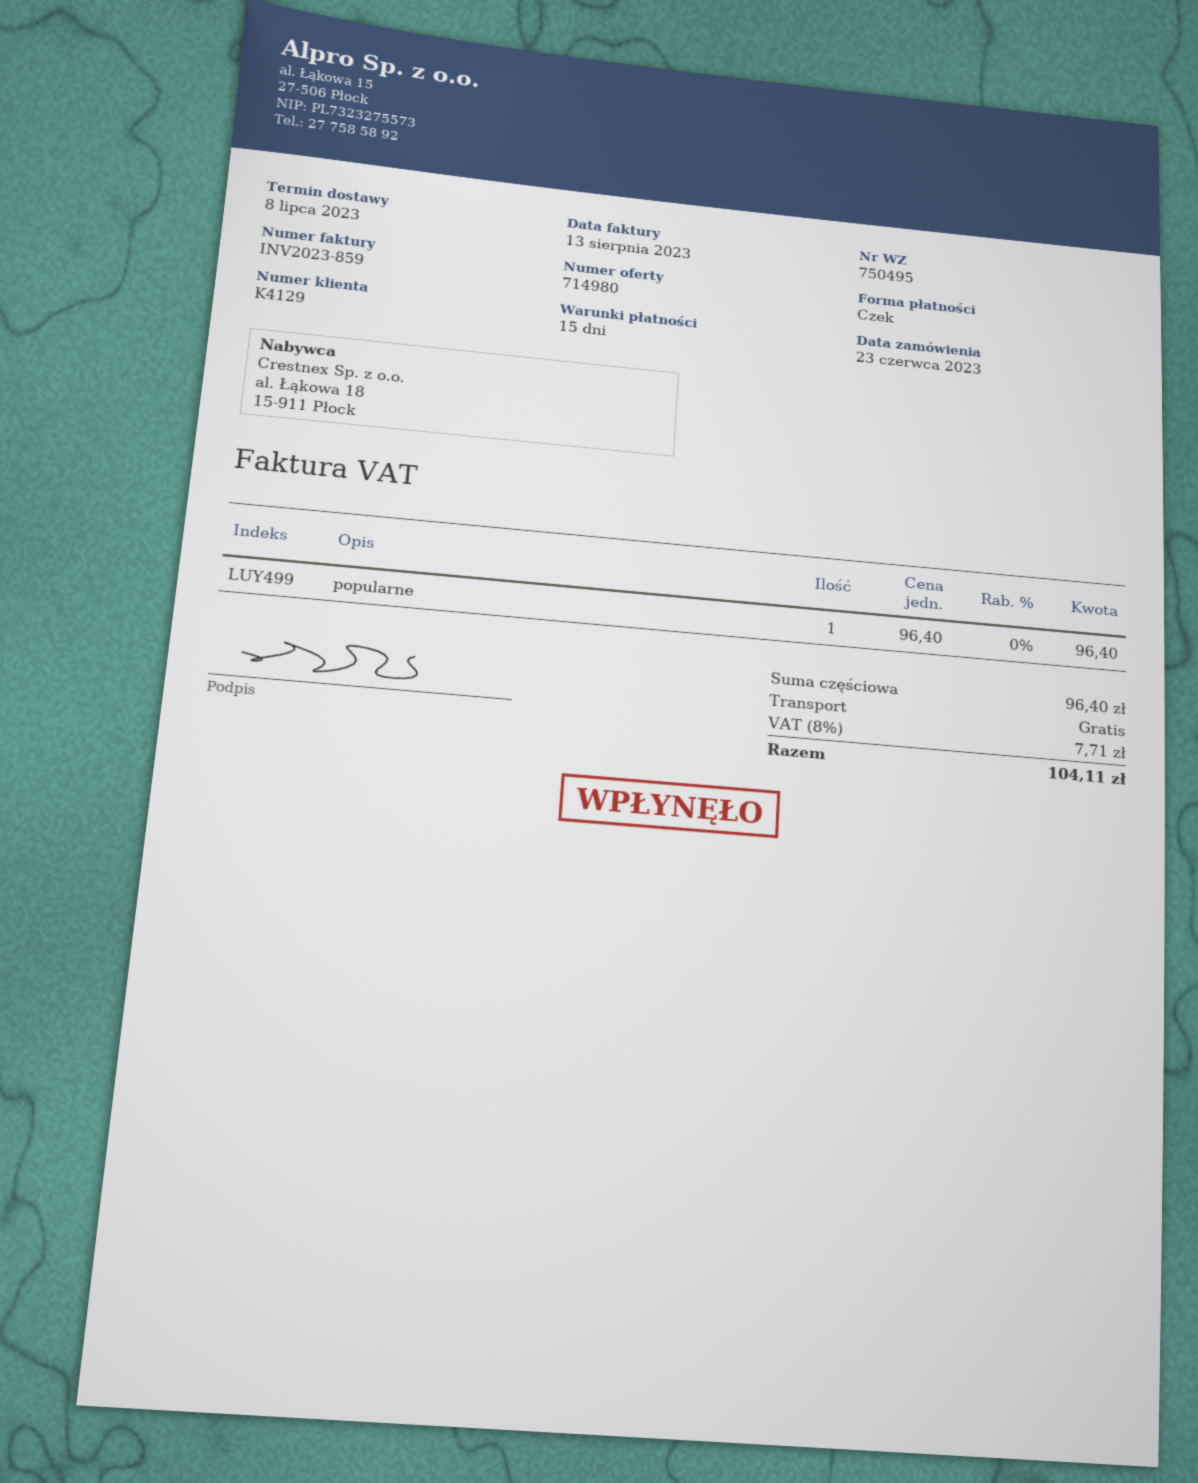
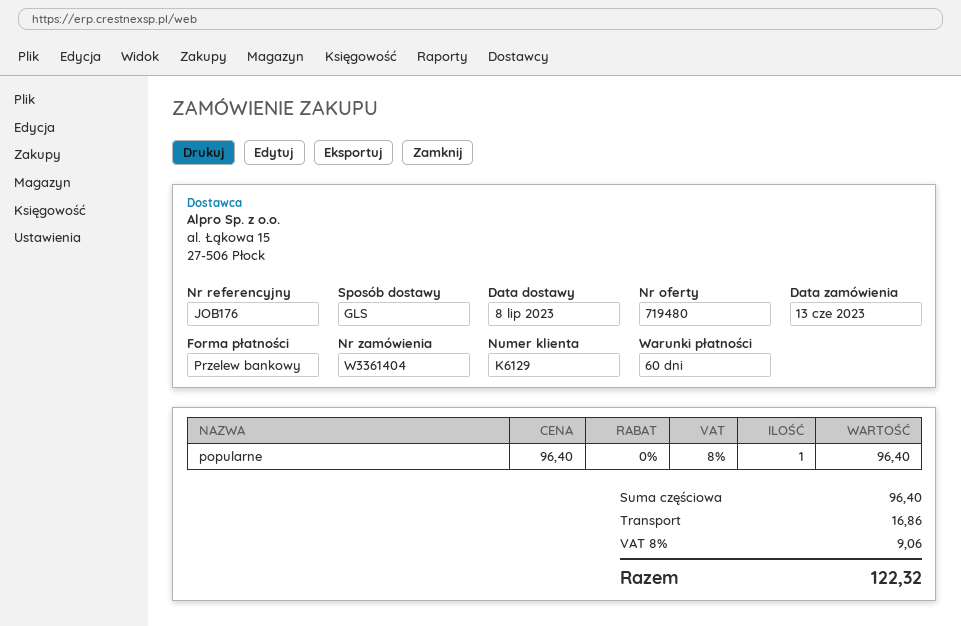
quote number: 714980 -> 719480
order date: 2023-06-23 -> 2023-06-13
payment terms: 15 days -> 60 days
customer number: K4129 -> K6129
payment method: cheque -> bank transfer
shipping: 0.00 -> 16.86
tax: 8% = 7.71 -> 8% = 9.06
total: 104.11 -> 122.32

